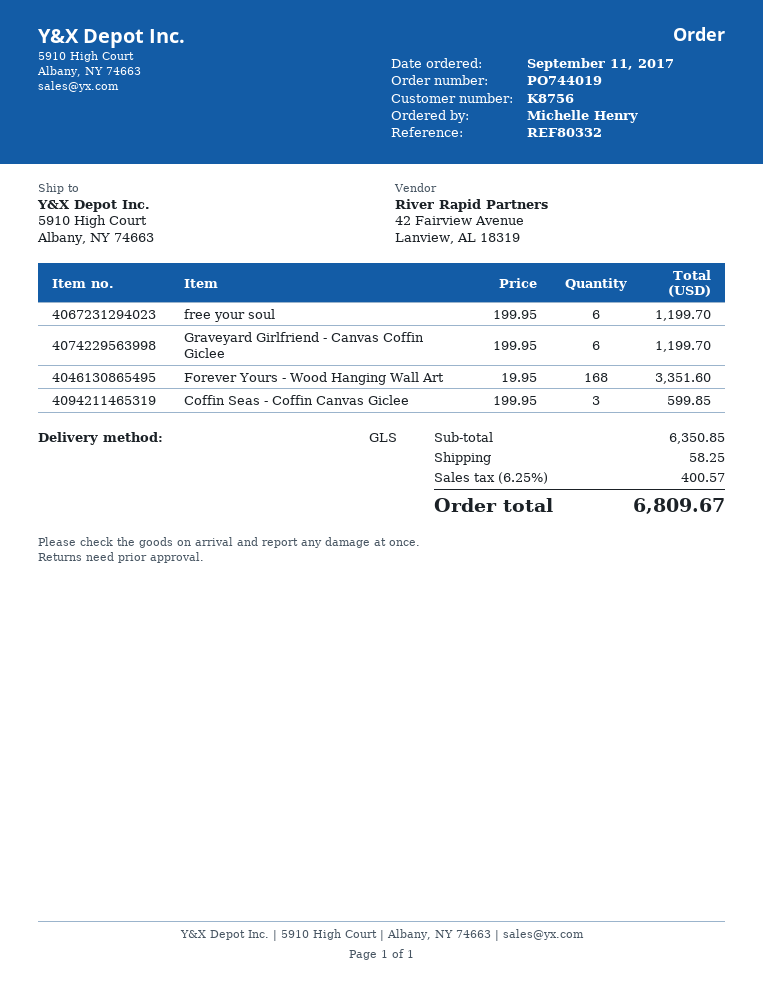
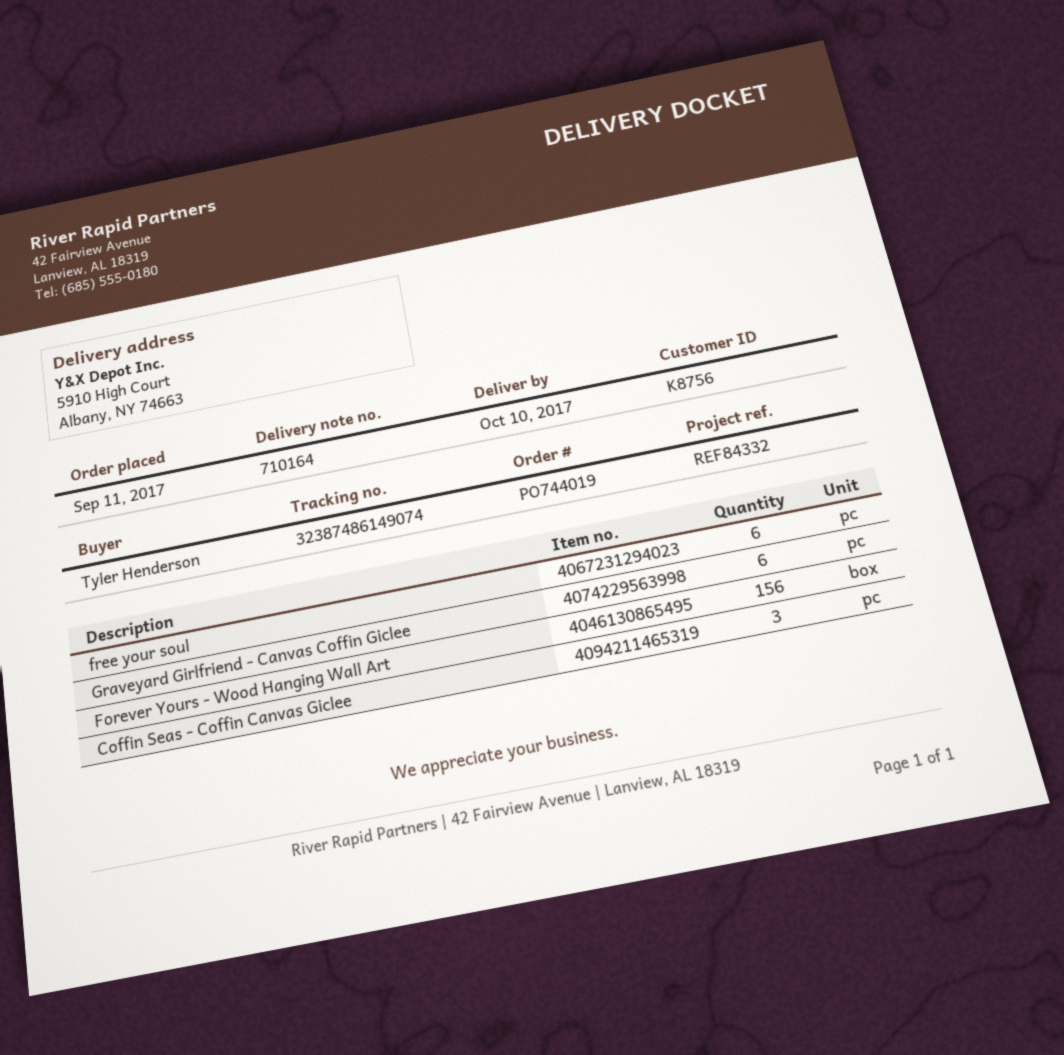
reference: REF80332 -> REF84332
ordered by: Michelle Henry -> Tyler Henderson
Forever Yours - Wood Hanging Wall Art: 168 -> 156

